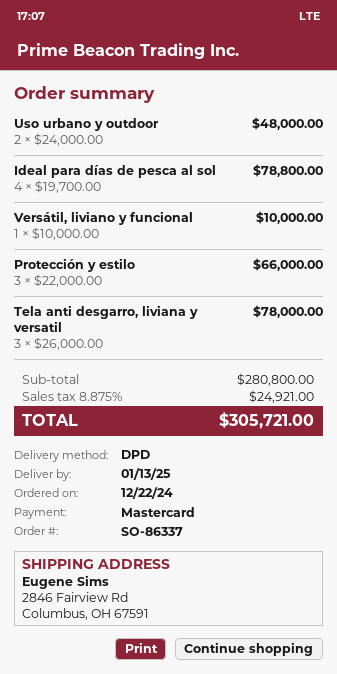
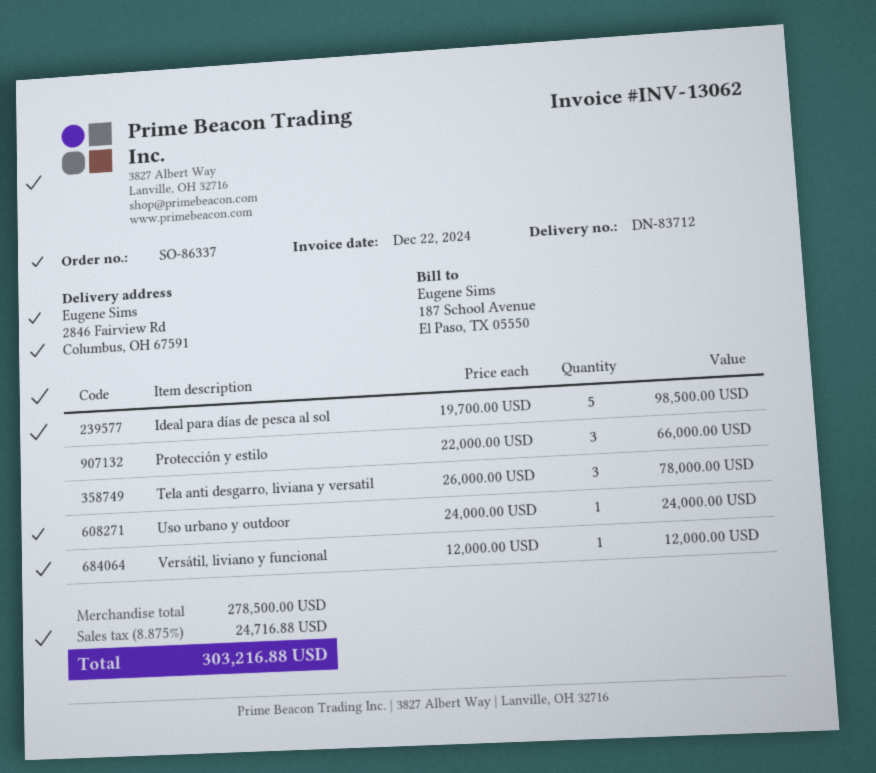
Uso urbano y outdoor: 2 x 24000.00 = 48000.00 -> 1 x 24000.00 = 24000.00
Ideal para días de pesca al sol: 4 x 19700.00 = 78800.00 -> 5 x 19700.00 = 98500.00
Versátil, liviano y funcional: 1 x 10000.00 = 10000.00 -> 1 x 12000.00 = 12000.00
subtotal: 280800.00 -> 278500.00
tax: 8.875% = 24921.00 -> 8.875% = 24716.88
total: 305721.00 -> 303216.88

